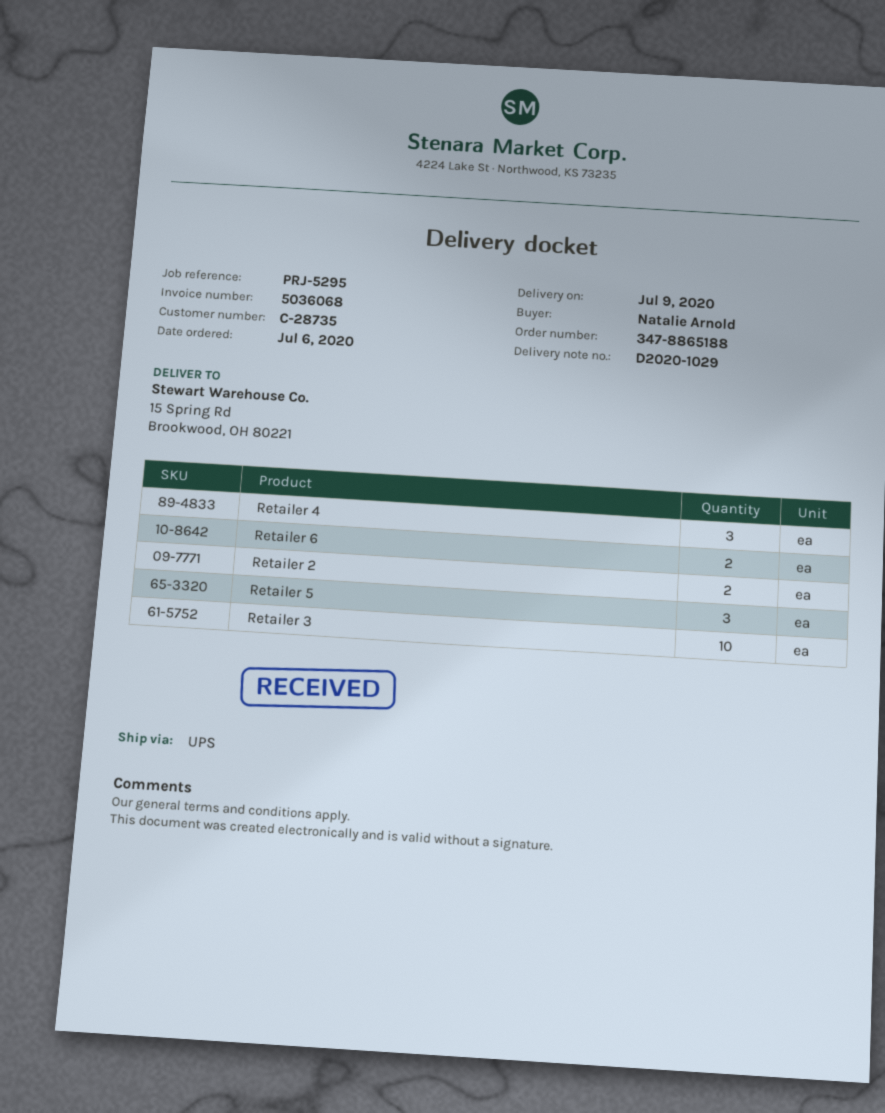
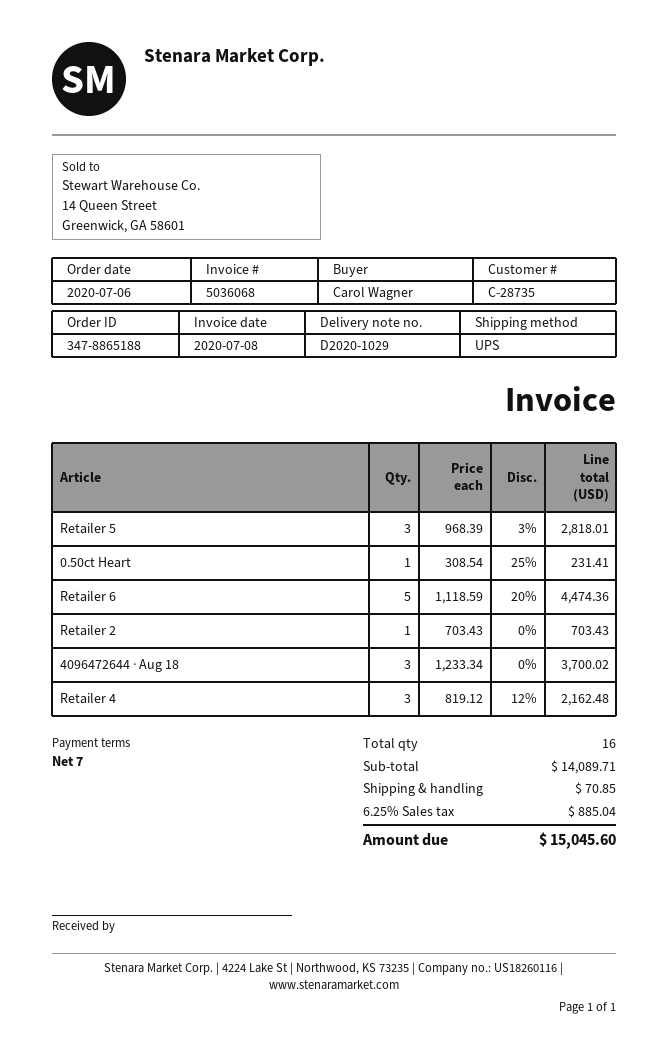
ordered by: Natalie Arnold -> Carol Wagner
Retailer 6: 2 -> 5
Retailer 2: 2 -> 1
Retailer 3: 10 -> none
0.50ct Heart: none -> 1
4096472644 · Aug 18: none -> 3

